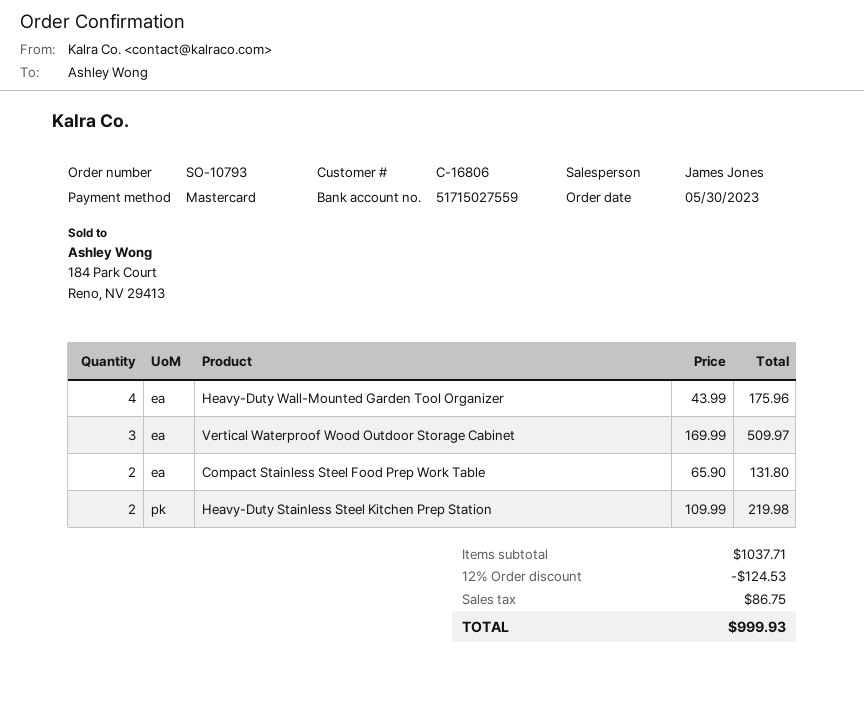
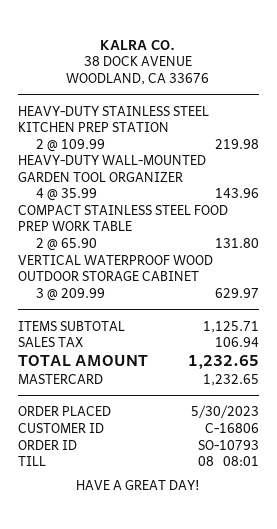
Heavy-Duty Wall-Mounted Garden Tool Organizer: 4 x 43.99 = 175.96 -> 4 x 35.99 = 143.96
Vertical Waterproof Wood Outdoor Storage Cabinet: 3 x 169.99 = 509.97 -> 3 x 209.99 = 629.97
subtotal: 1037.71 -> 1125.71
discount: 12% = 124.53 -> none
tax: 86.75 -> 106.94
total: 999.93 -> 1232.65

